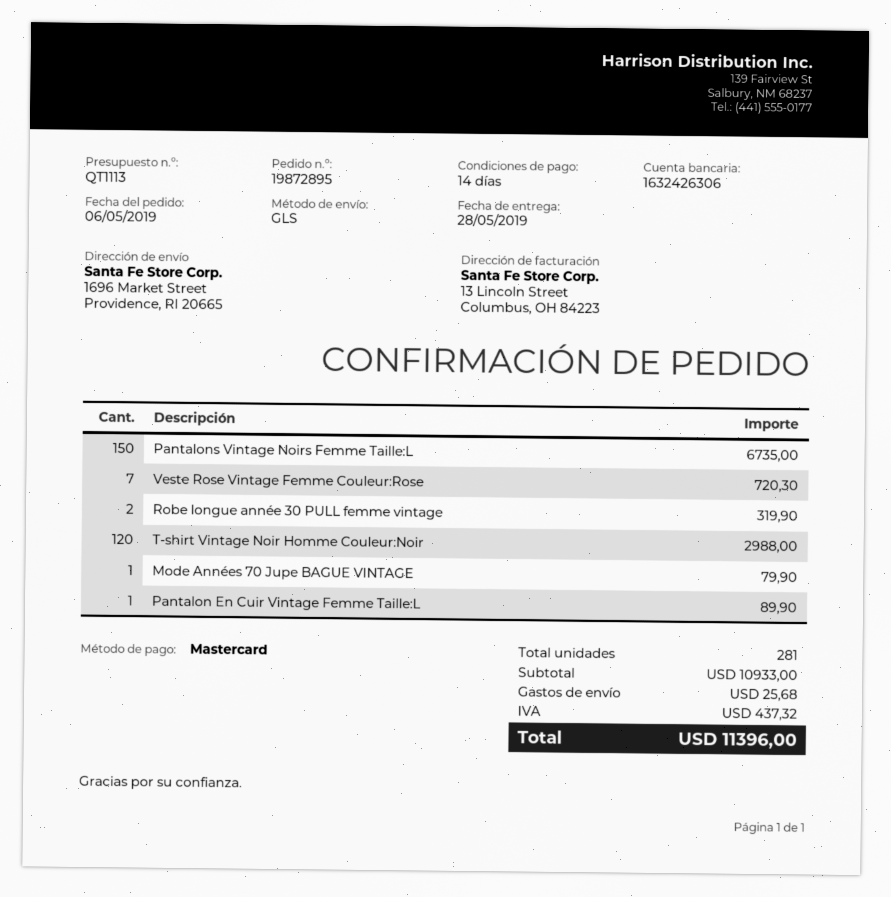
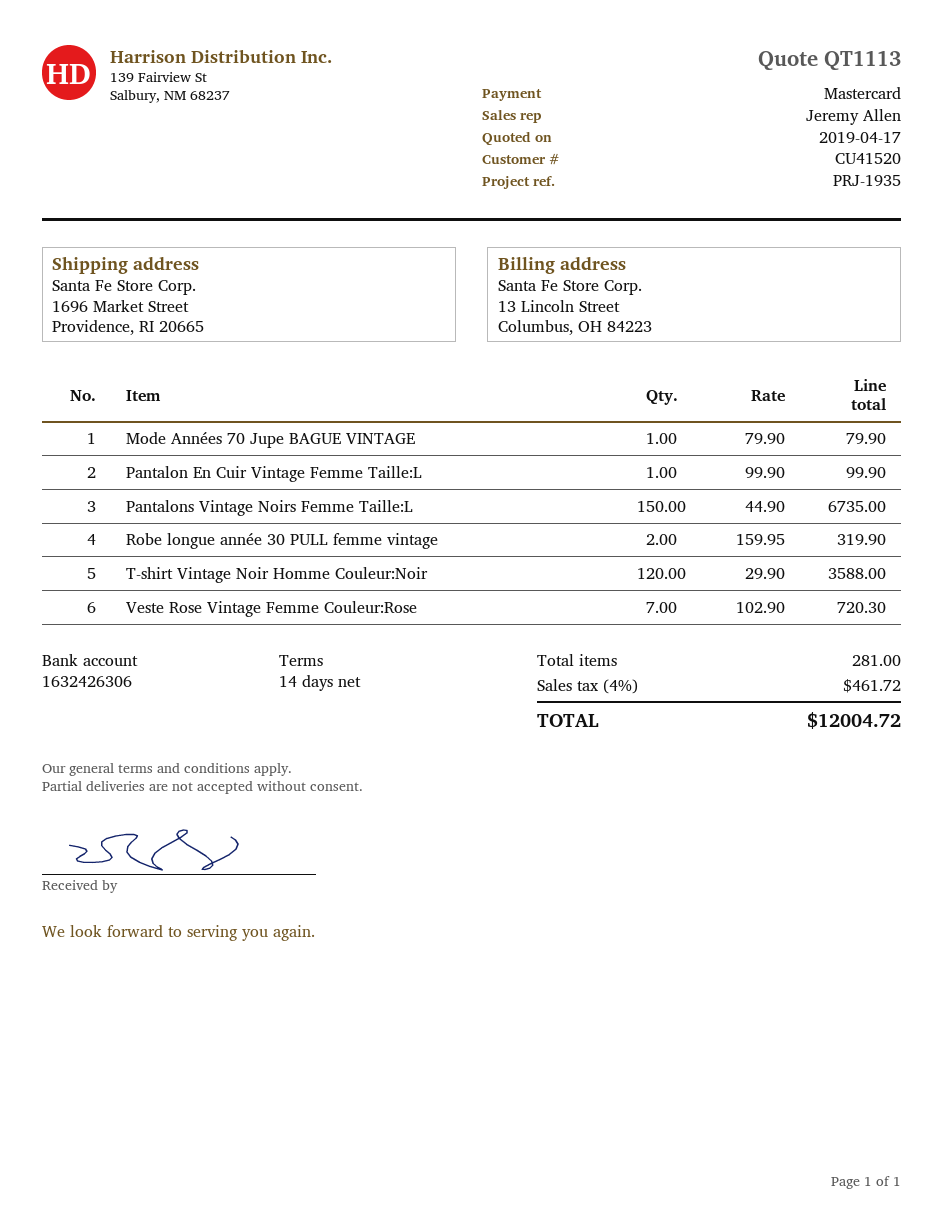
T-shirt Vintage Noir Homme Couleur:Noir: 120 for 2988.00 -> 120 for 3588.00
Pantalon En Cuir Vintage Femme Taille:L: 1 for 89.90 -> 1 for 99.90
shipping: 25.68 -> none
tax: 437.32 -> 461.72
total: 11396.00 -> 12004.72

